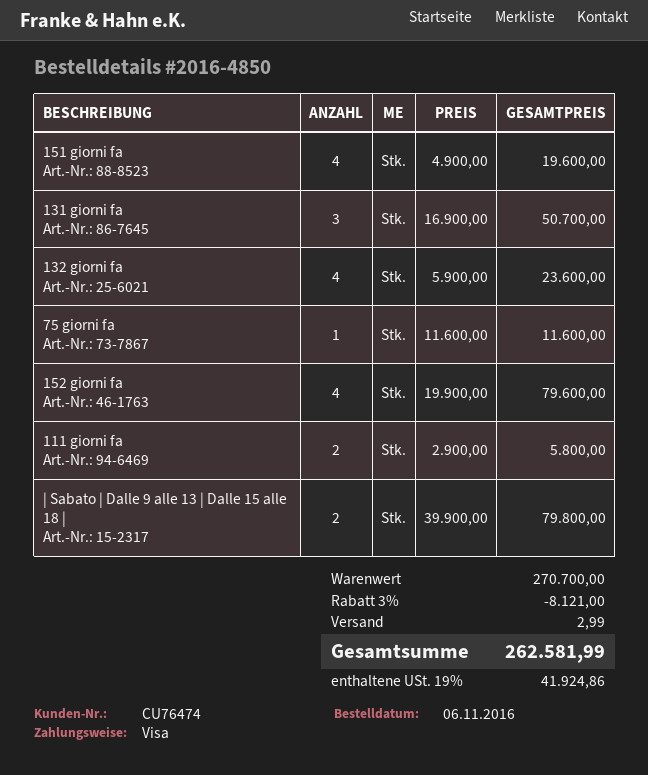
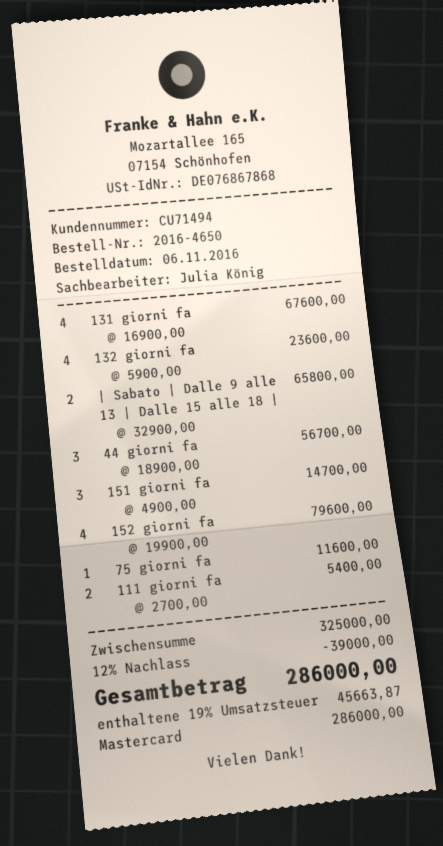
order number: 2016-4850 -> 2016-4650
customer number: CU76474 -> CU71494
payment method: Visa -> Mastercard
151 giorni fa: 4 x 4900.00 = 19600.00 -> 3 x 4900.00 = 14700.00
131 giorni fa: 3 x 16900.00 = 50700.00 -> 4 x 16900.00 = 67600.00
111 giorni fa: 2 x 2900.00 = 5800.00 -> 2 x 2700.00 = 5400.00
| Sabato | Dalle 9 alle 13 | Dalle 15 alle 18 |: 2 x 39900.00 = 79800.00 -> 2 x 32900.00 = 65800.00
44 giorni fa: none -> 3 x 18900.00 = 56700.00
subtotal: 270700.00 -> 325000.00
discount: 3% = 8121.00 -> 12% = 39000.00
shipping: 2.99 -> none
tax: 19% = 41924.86 -> 19% = 45663.87
total: 262581.99 -> 286000.00

